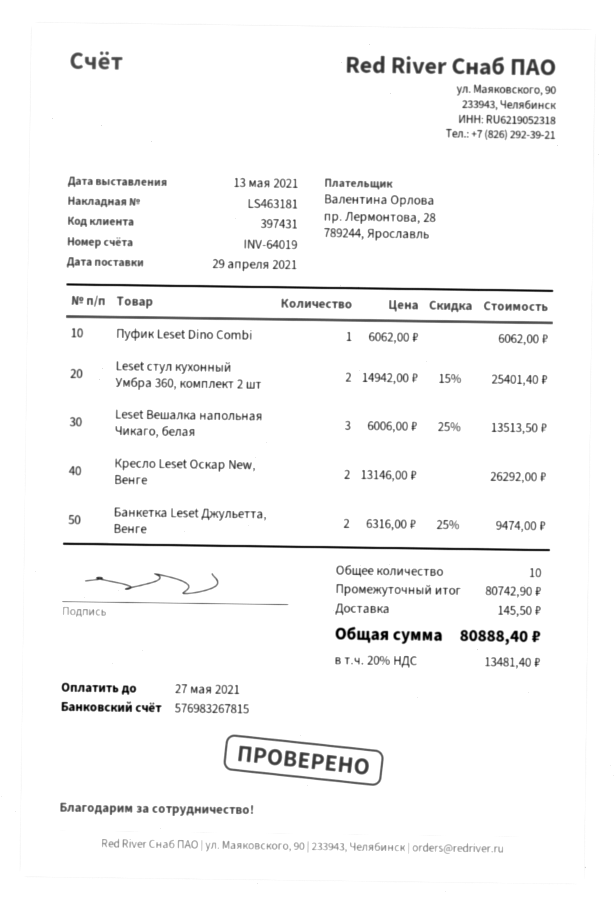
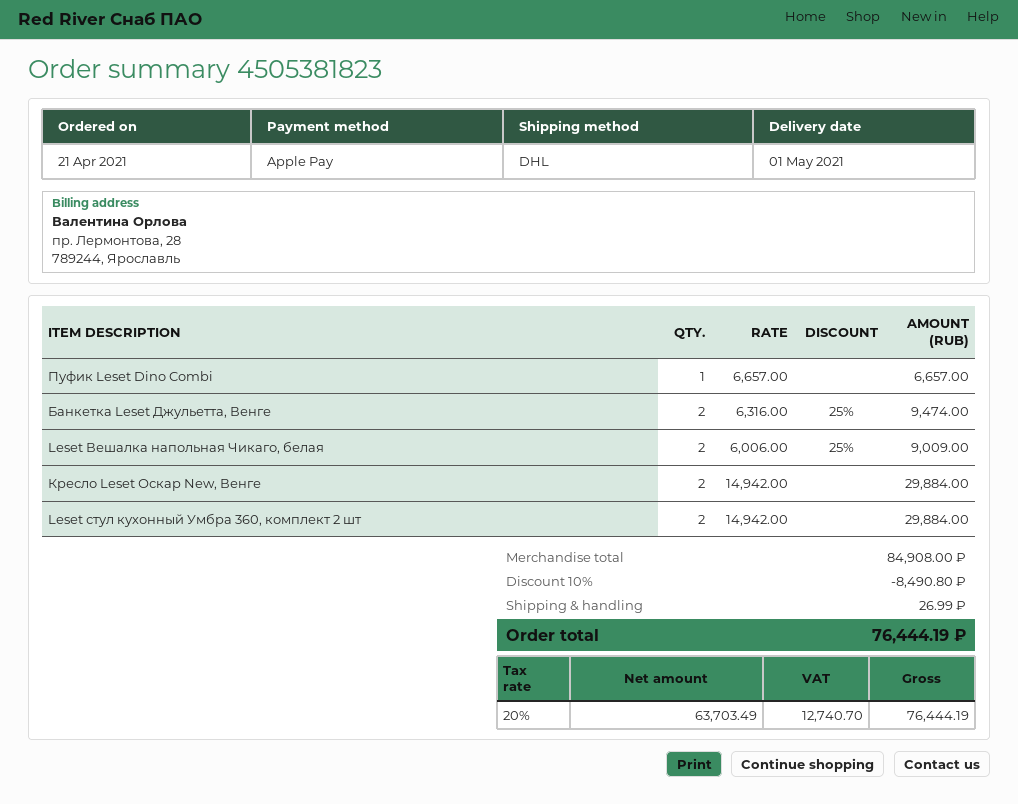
delivery date: 2021-04-29 -> 2021-05-01
Пуфик Leset Dino Combi: 1 x 6062.00 = 6062.00 -> 1 x 6657.00 = 6657.00
Leset стул кухонный Умбра 360, комплект 2 шт: 2 x 14942.00 - 15% = 25401.40 -> 2 x 14942.00 = 29884.00
Leset Вешалка напольная Чикаго, белая: 3 x 6006.00 - 25% = 13513.50 -> 2 x 6006.00 - 25% = 9009.00
Кресло Leset Оскар New, Венге: 2 x 13146.00 = 26292.00 -> 2 x 14942.00 = 29884.00
subtotal: 80742.90 -> 84908.00
discount: none -> 10% = 8490.80
shipping: 145.50 -> 26.99
tax: 20% = 13481.40 -> 20% = 12740.70
total: 80888.40 -> 76444.19

